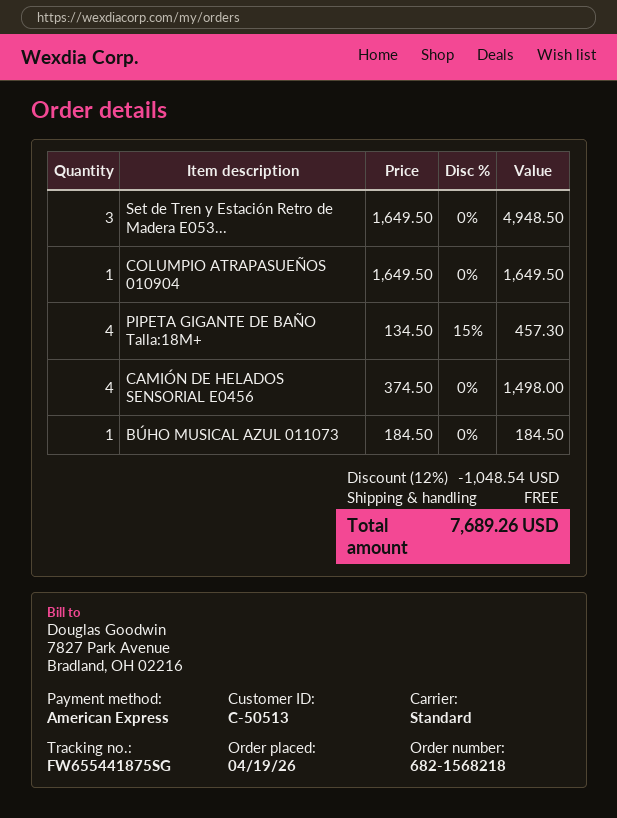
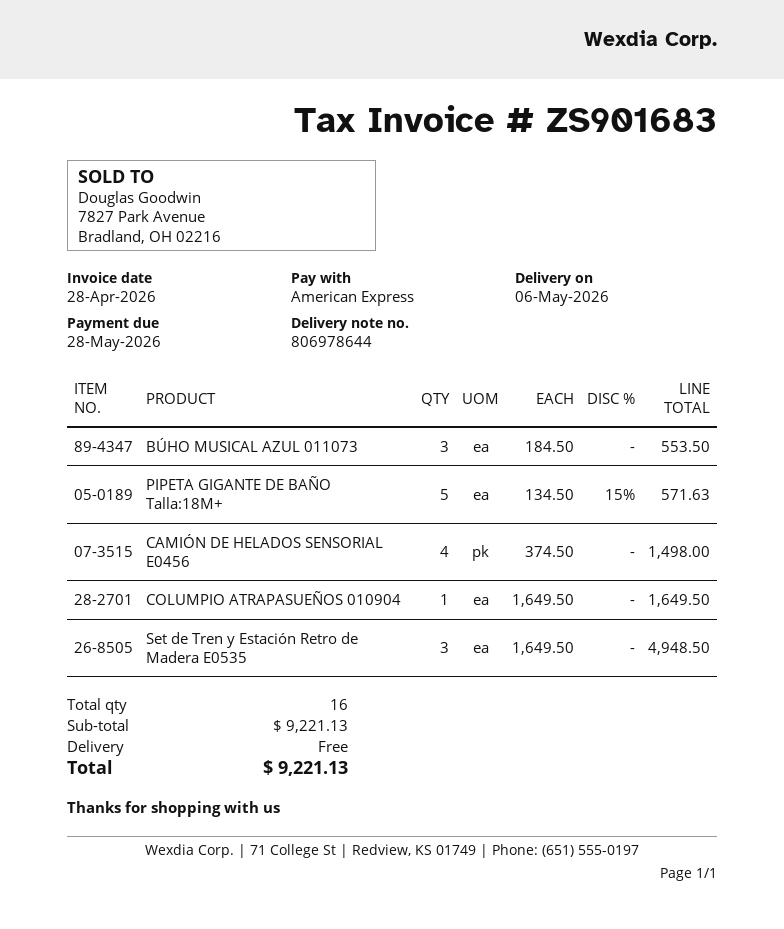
PIPETA GIGANTE DE BAÑO Talla:18M+: 4 x 134.50 - 15% = 457.30 -> 5 x 134.50 - 15% = 571.63
BÚHO MUSICAL AZUL 011073: 1 x 184.50 = 184.50 -> 3 x 184.50 = 553.50
discount: 12% = 1048.54 -> none
total: 7689.26 -> 9221.13

